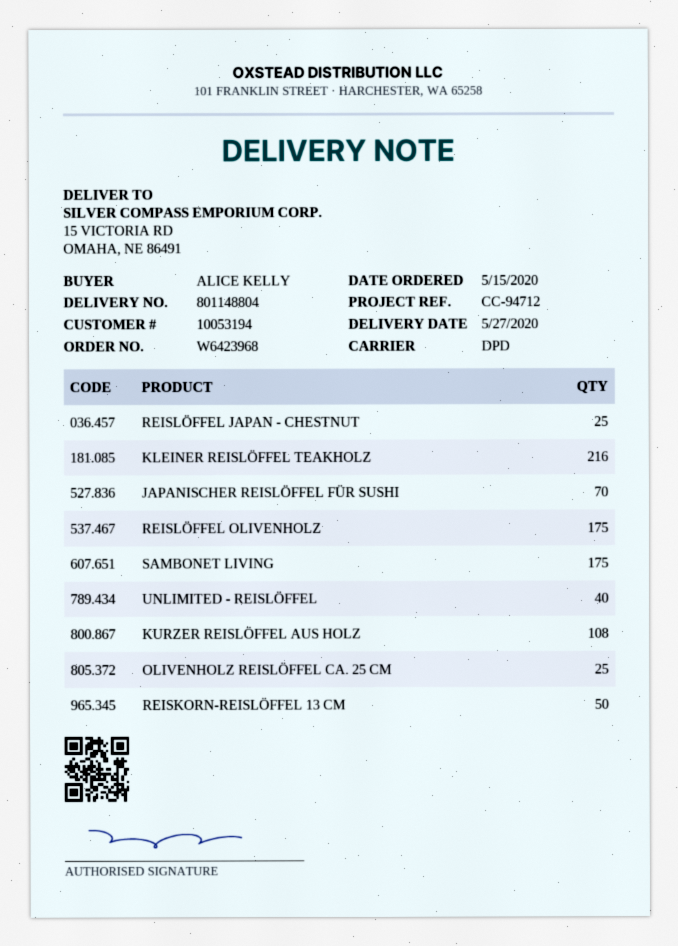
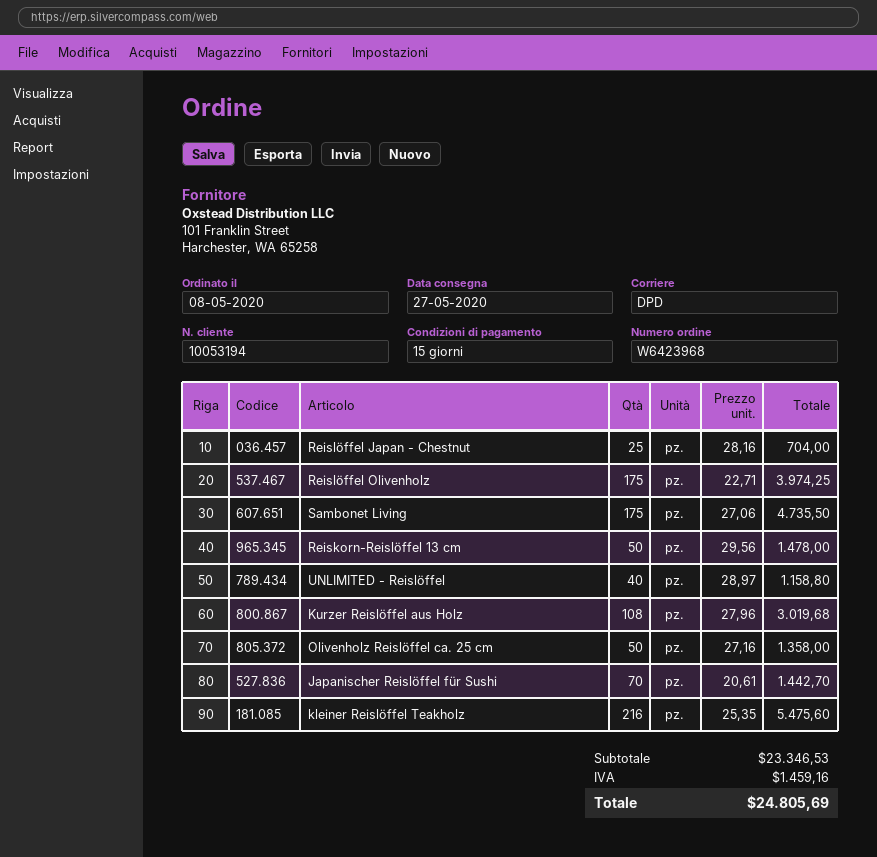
order date: 2020-05-15 -> 2020-05-08
OLIVENHOLZ REISLÖFFEL CA. 25 CM: 25 -> 50

